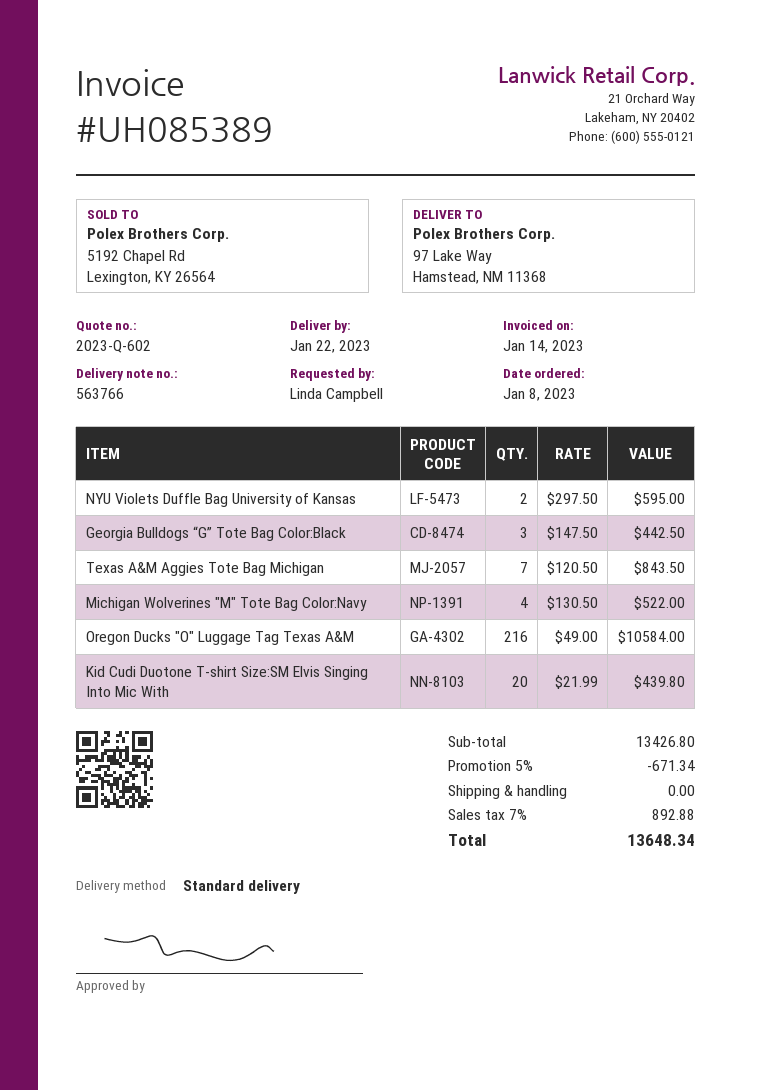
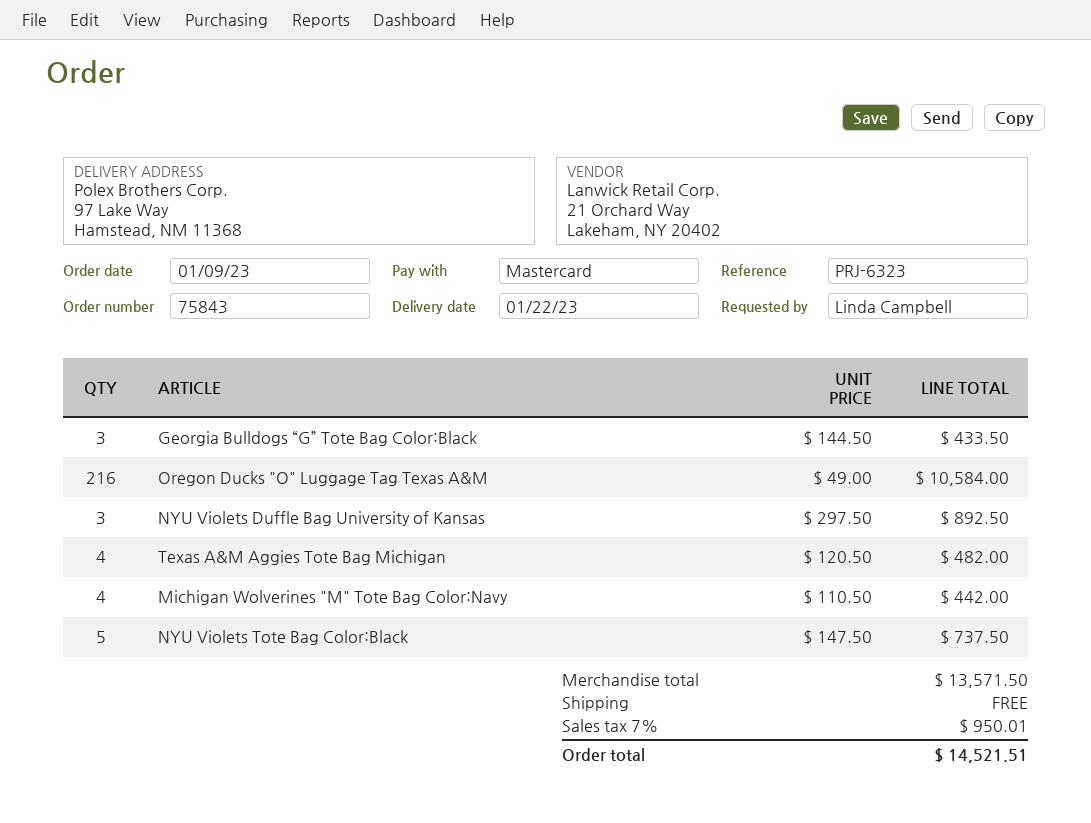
order date: 2023-01-08 -> 2023-01-09
NYU Violets Duffle Bag University of Kansas: 2 x 297.50 = 595.00 -> 3 x 297.50 = 892.50
Georgia Bulldogs “G” Tote Bag Color:Black: 3 x 147.50 = 442.50 -> 3 x 144.50 = 433.50
Texas A&M Aggies Tote Bag Michigan: 7 x 120.50 = 843.50 -> 4 x 120.50 = 482.00
Michigan Wolverines "M" Tote Bag Color:Navy: 4 x 130.50 = 522.00 -> 4 x 110.50 = 442.00
Kid Cudi Duotone T-shirt Size:SM Elvis Singing Into Mic With: 20 x 21.99 = 439.80 -> none
NYU Violets Tote Bag Color:Black: none -> 5 x 147.50 = 737.50
subtotal: 13426.80 -> 13571.50
discount: 5% = 671.34 -> none
tax: 7% = 892.88 -> 7% = 950.01
total: 13648.34 -> 14521.51

